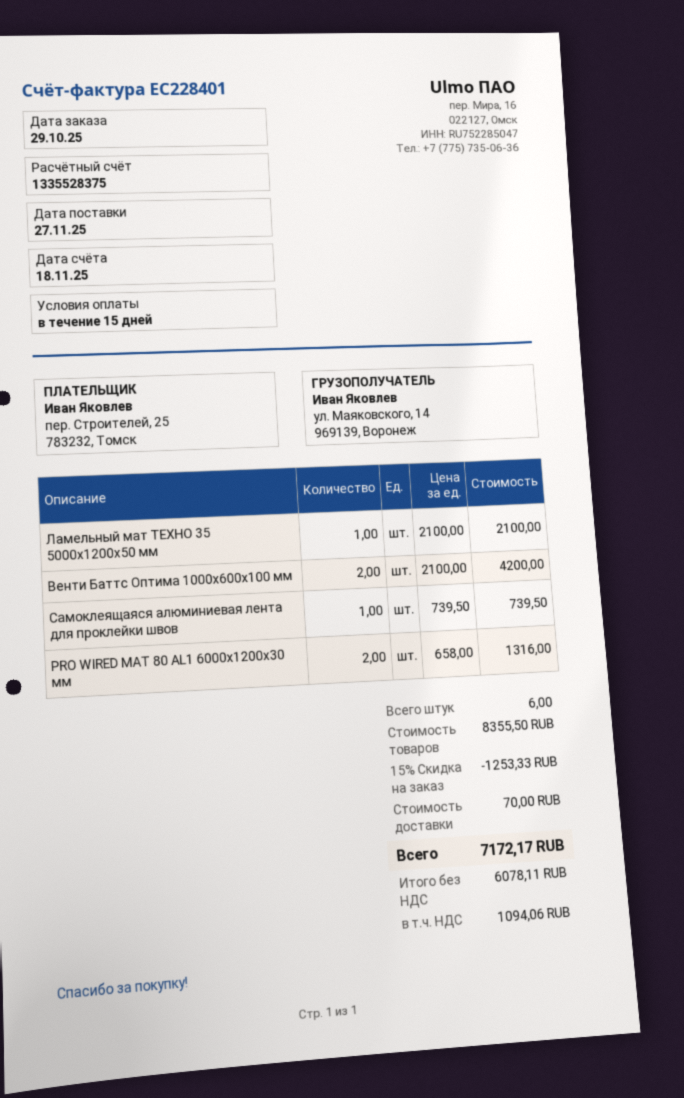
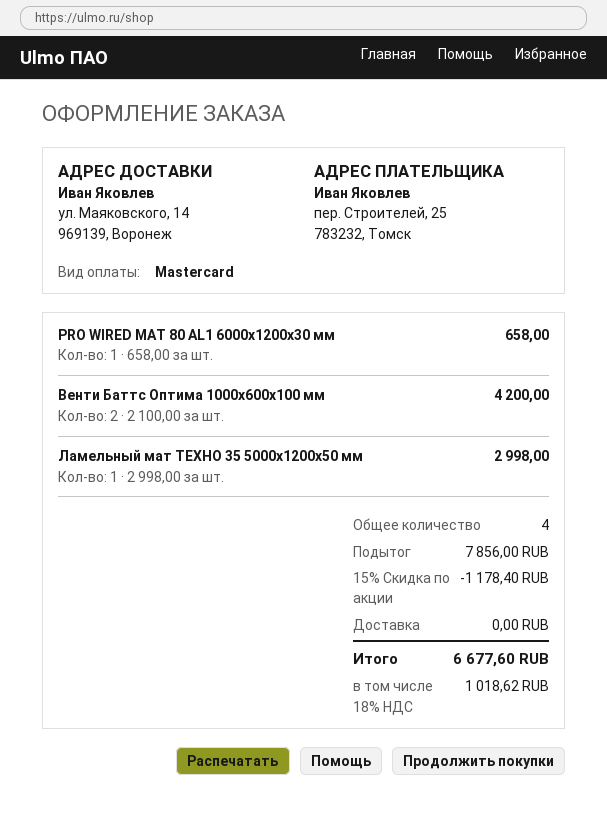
Ламельный мат ТЕХНО 35 5000х1200х50 мм: 1 x 2100.00 = 2100.00 -> 1 x 2998.00 = 2998.00
Самоклеящаяся алюминиевая лента для проклейки швов: 1 x 739.50 = 739.50 -> none
PRO WIRED MAT 80 AL1 6000х1200х30 мм: 2 x 658.00 = 1316.00 -> 1 x 658.00 = 658.00
total quantity: 6 -> 4
subtotal: 8355.50 -> 7856.00
discount: 15% = 1253.33 -> 15% = 1178.40
shipping: 70.00 -> 0.00
tax: 1094.06 -> 1018.62
total: 7172.17 -> 6677.60

